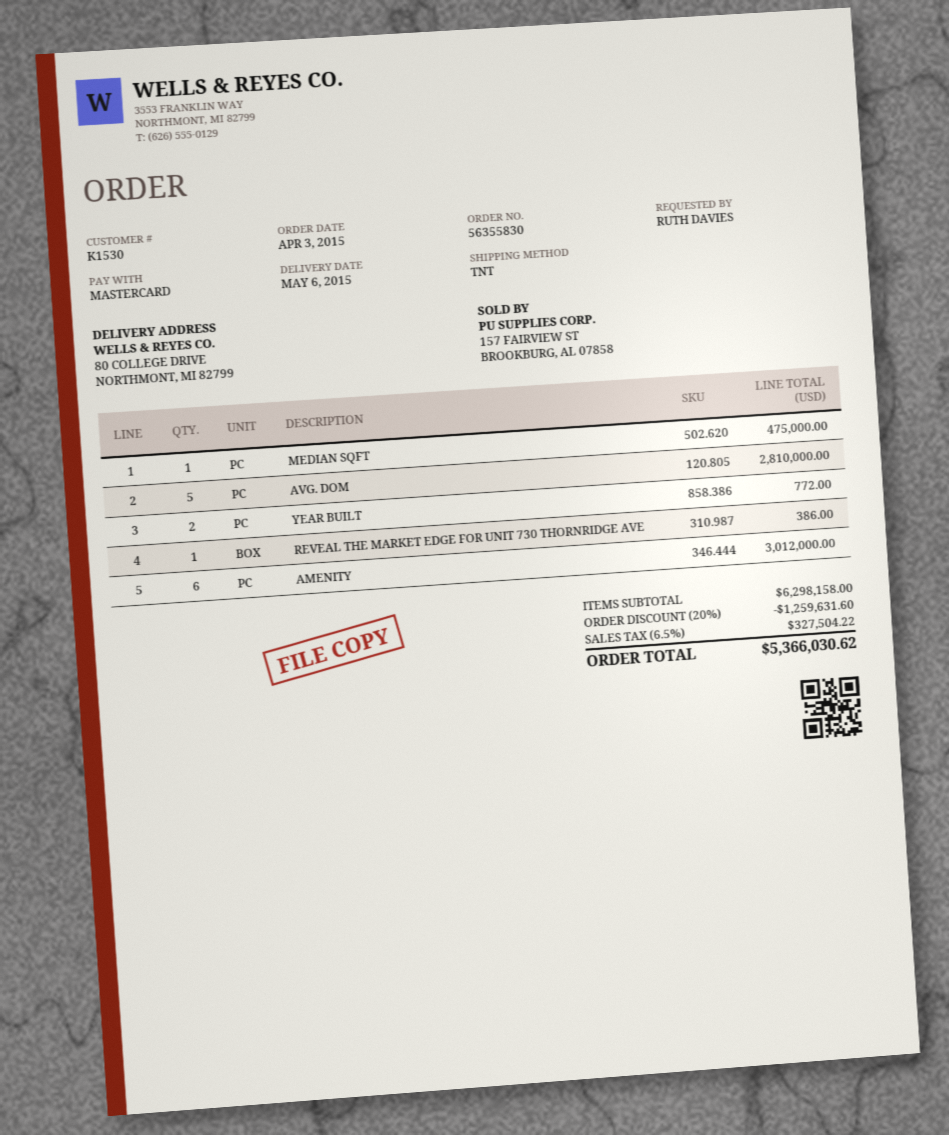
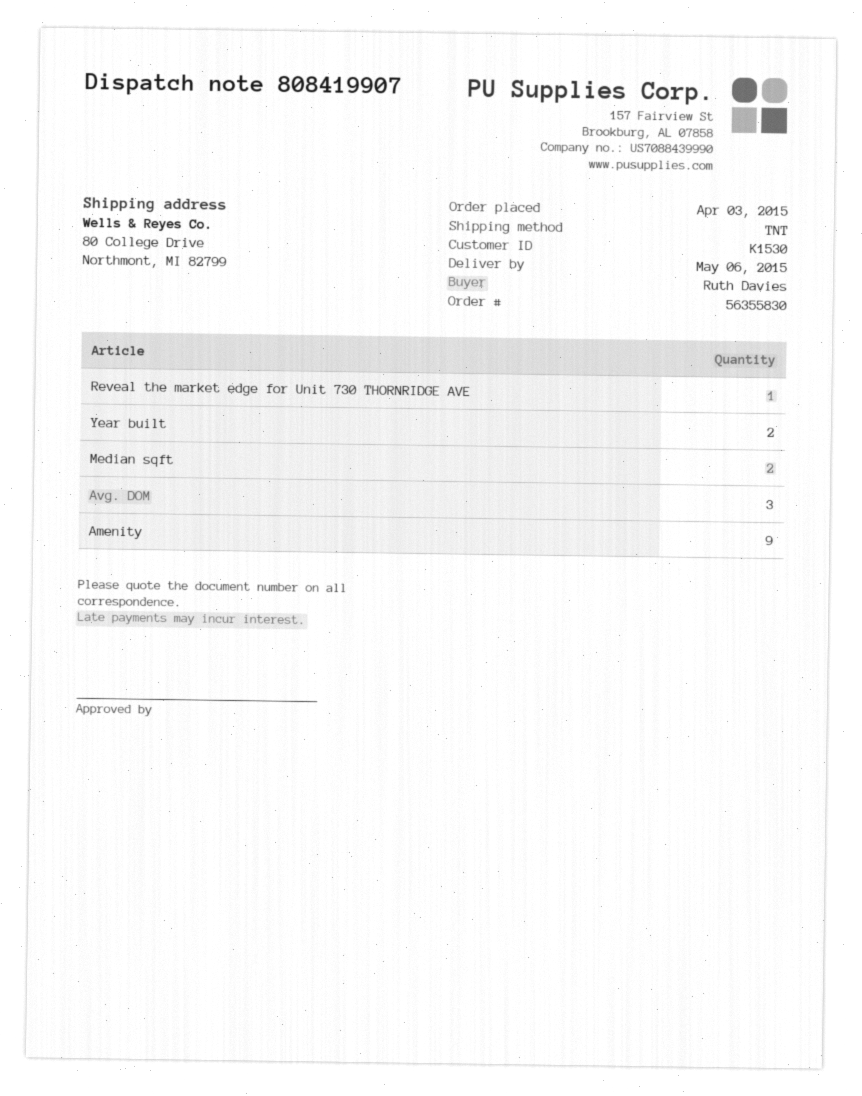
MEDIAN SQFT: 1 -> 2
AVG. DOM: 5 -> 3
AMENITY: 6 -> 9

